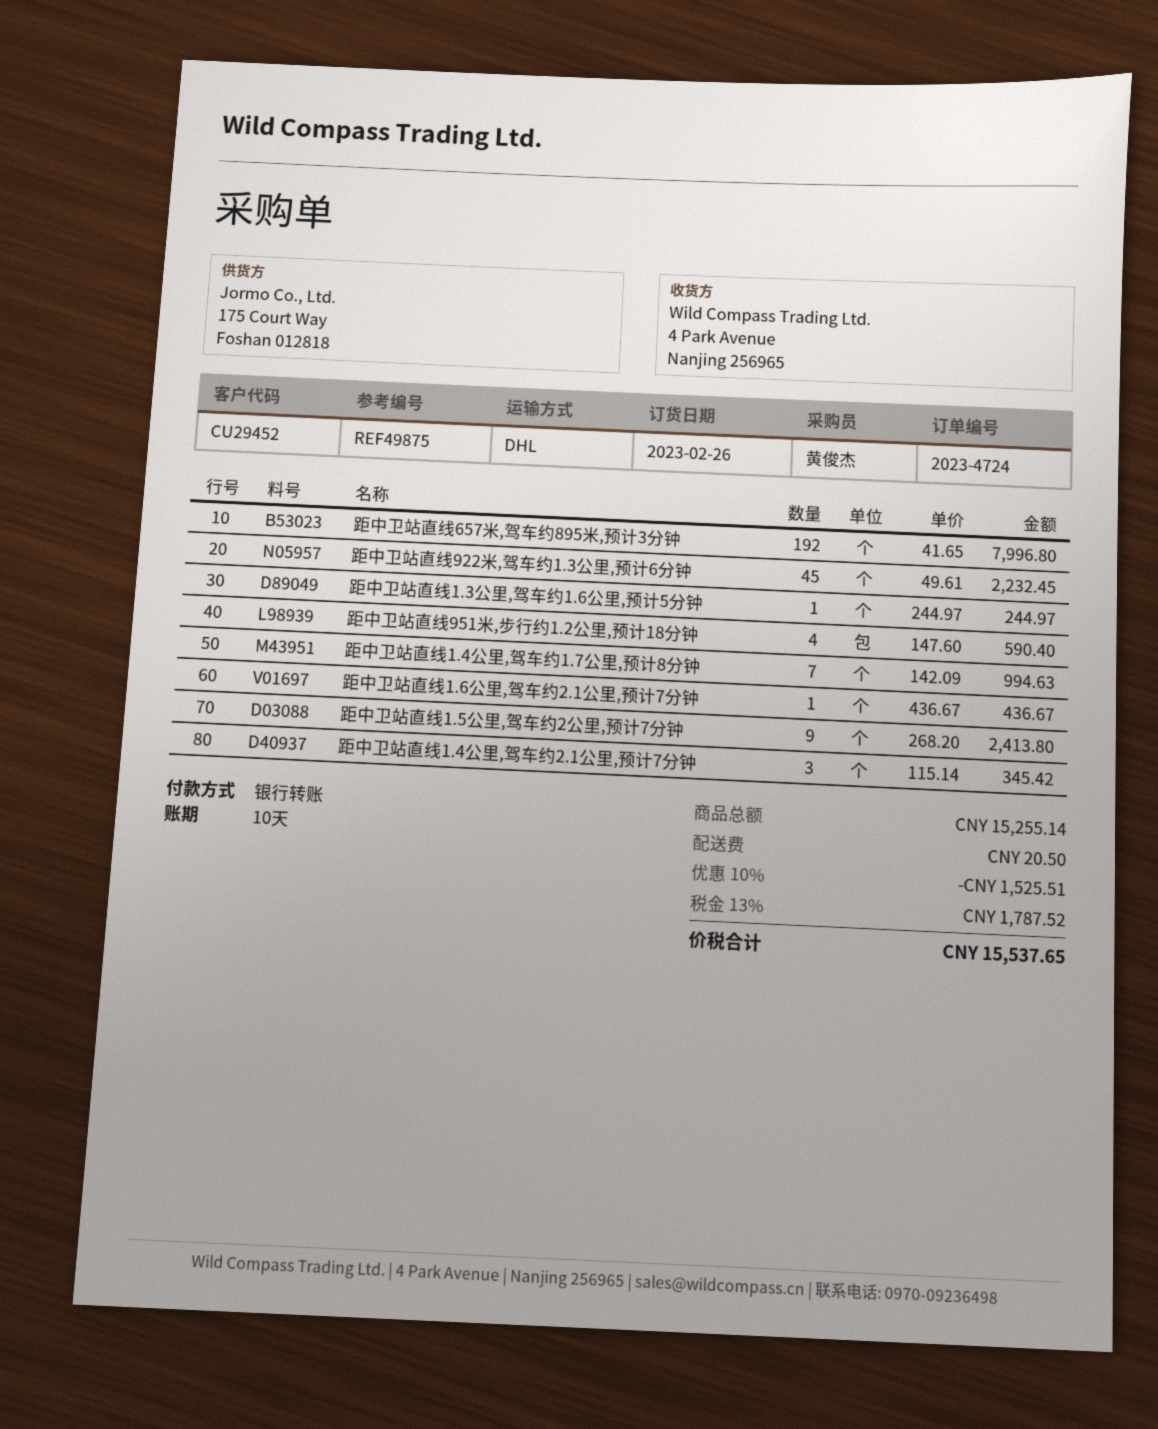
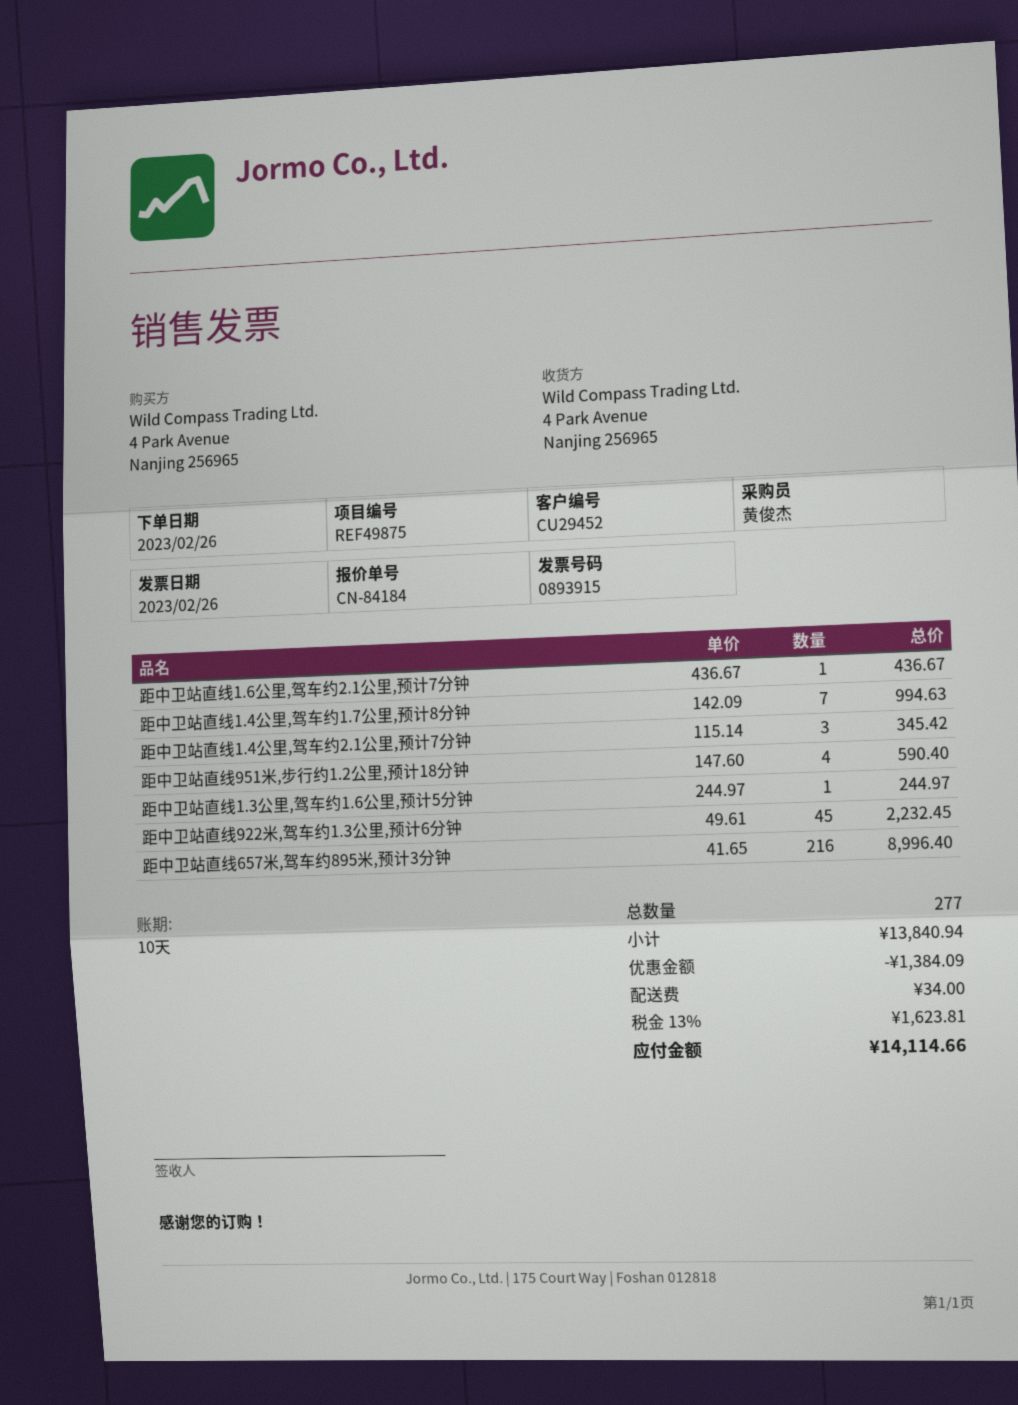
距中卫站直线657米,驾车约895米,预计3分钟: 192 x 41.65 = 7996.80 -> 216 x 41.65 = 8996.40
距中卫站直线1.5公里,驾车约2公里,预计7分钟: 9 x 268.20 = 2413.80 -> none
subtotal: 15255.14 -> 13840.94
discount: 1525.51 -> 1384.09
shipping: 20.50 -> 34.00
tax: 13% = 1787.52 -> 13% = 1623.81
total: 15537.65 -> 14114.66

